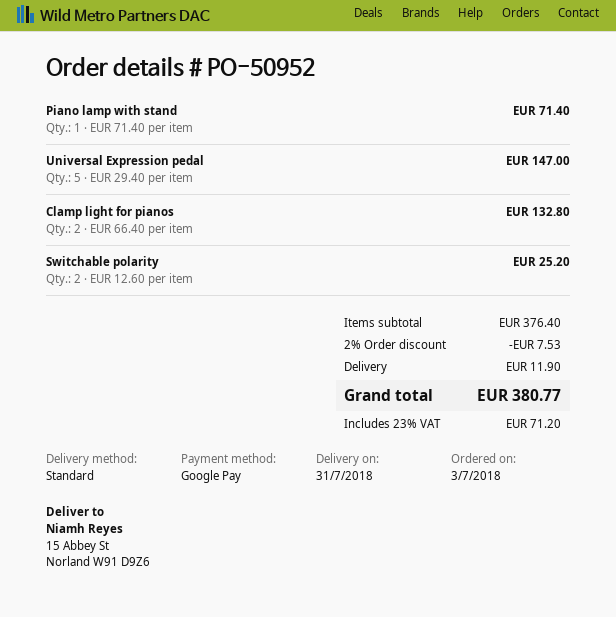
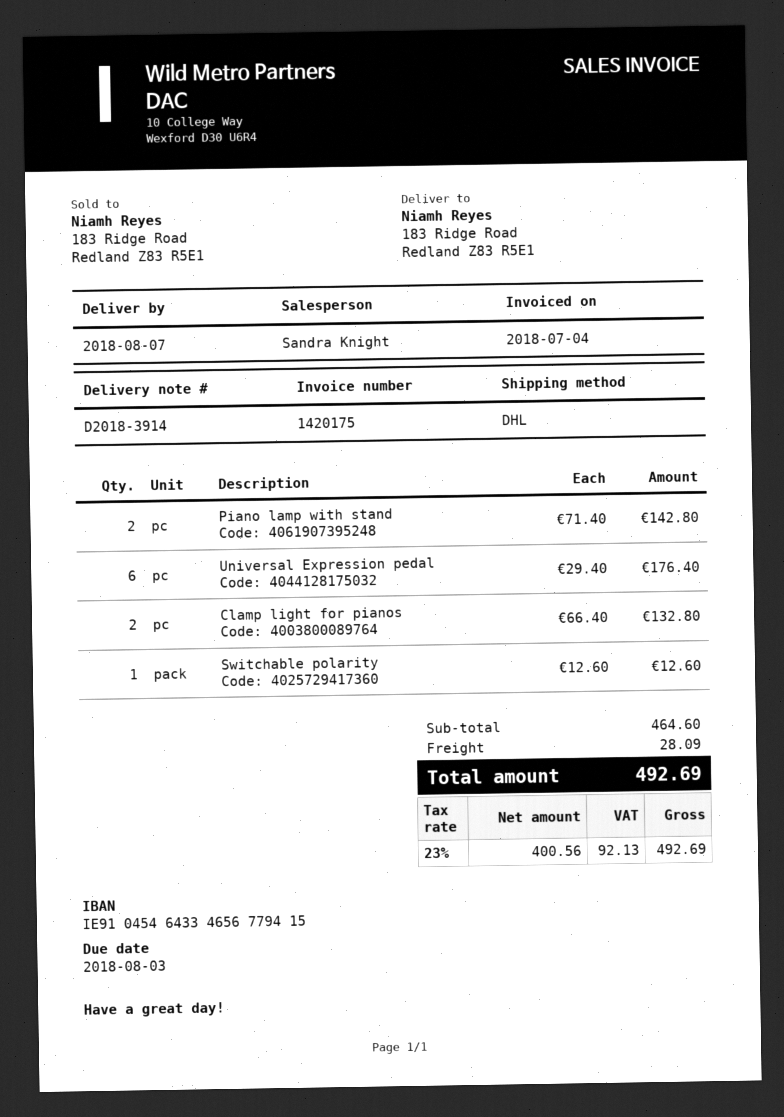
delivery date: 2018-07-31 -> 2018-08-07
shipping method: standard -> DHL
ship to: 15 Abbey St, Norland W91 D9Z6 -> 183 Ridge Road, Redland Z83 R5E1
Piano lamp with stand: 1 x 71.40 = 71.40 -> 2 x 71.40 = 142.80
Universal Expression pedal: 5 x 29.40 = 147.00 -> 6 x 29.40 = 176.40
Switchable polarity: 2 x 12.60 = 25.20 -> 1 x 12.60 = 12.60
subtotal: 376.40 -> 464.60
discount: 2% = 7.53 -> none
shipping: 11.90 -> 28.09
tax: 23% = 71.20 -> 23% = 92.13
total: 380.77 -> 492.69

